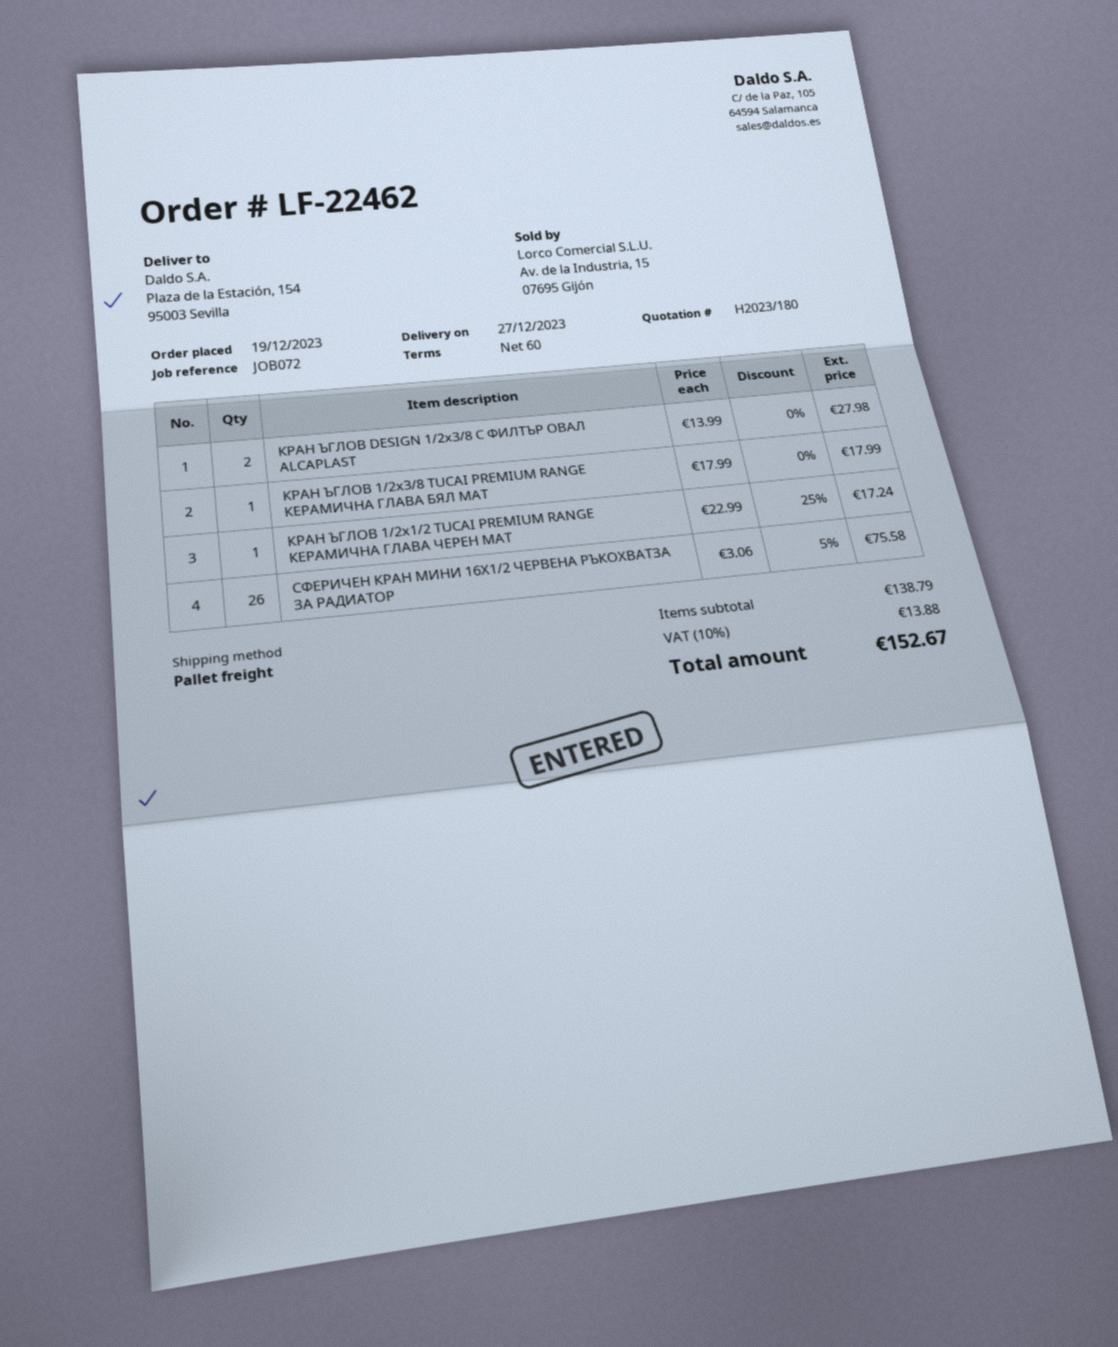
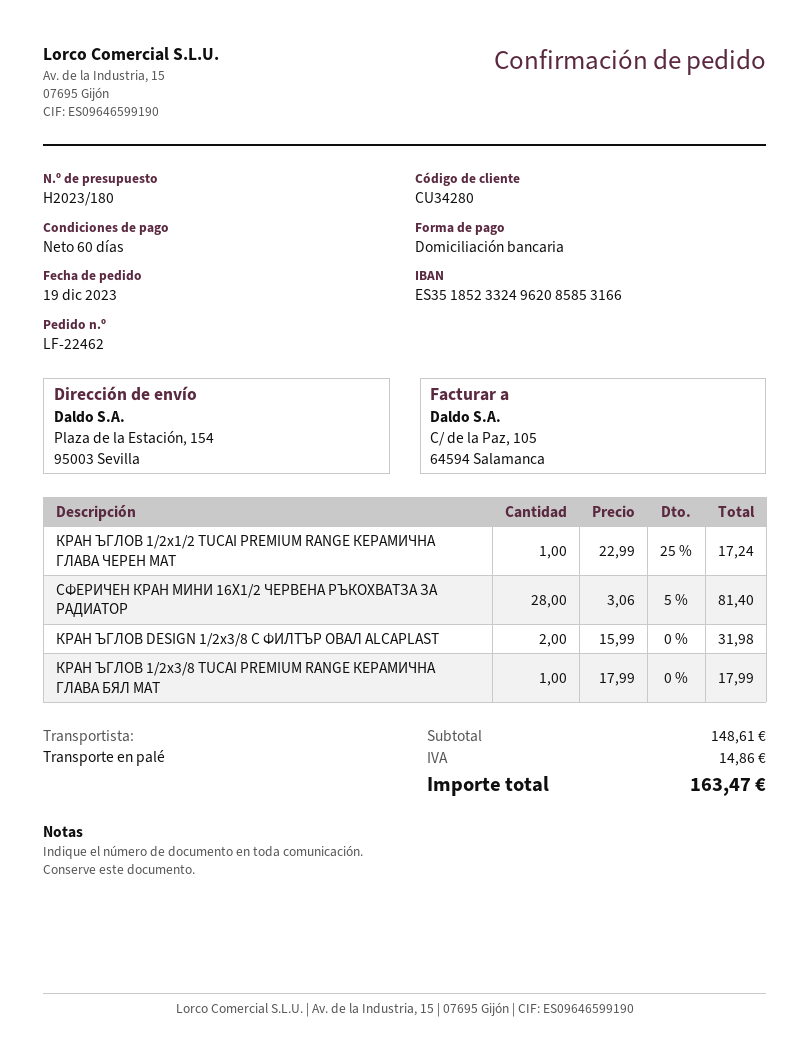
КРАН ЪГЛОВ DESIGN 1/2х3/8 С ФИЛТЪР ОВАЛ ALCAPLAST: 2 x 13.99 = 27.98 -> 2 x 15.99 = 31.98
СФЕРИЧЕН КРАН МИНИ 16Х1/2 ЧЕРВЕНА РЪКОХВАТЗА ЗА РАДИАТОР: 26 x 3.06 - 5% = 75.58 -> 28 x 3.06 - 5% = 81.40
subtotal: 138.79 -> 148.61
tax: 13.88 -> 14.86
total: 152.67 -> 163.47

